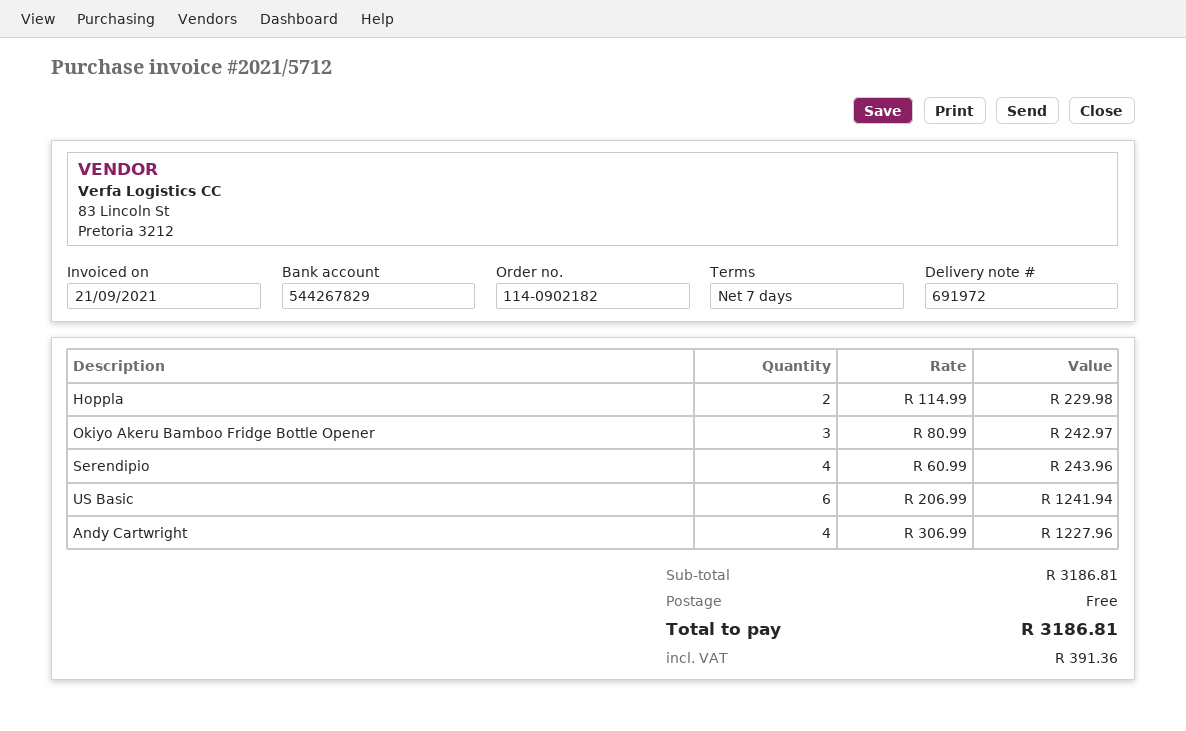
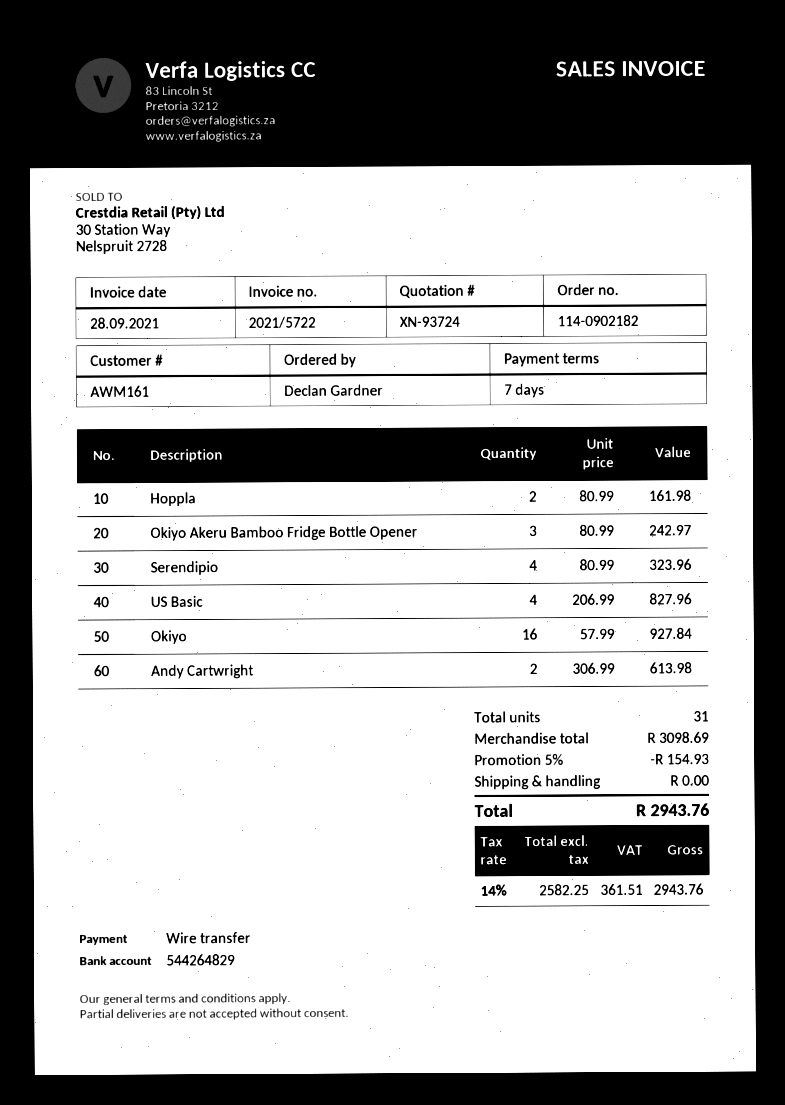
invoice number: 2021/5712 -> 2021/5722
invoice date: 2021-09-21 -> 2021-09-28
bank account: 544267829 -> 544264829
Hoppla: 2 x 114.99 = 229.98 -> 2 x 80.99 = 161.98
Serendipio: 4 x 60.99 = 243.96 -> 4 x 80.99 = 323.96
US Basic: 6 x 206.99 = 1241.94 -> 4 x 206.99 = 827.96
Andy Cartwright: 4 x 306.99 = 1227.96 -> 2 x 306.99 = 613.98
Okiyo: none -> 16 x 57.99 = 927.84
subtotal: 3186.81 -> 3098.69
discount: none -> 5% = 154.93
tax: 391.36 -> 361.51
total: 3186.81 -> 2943.76

